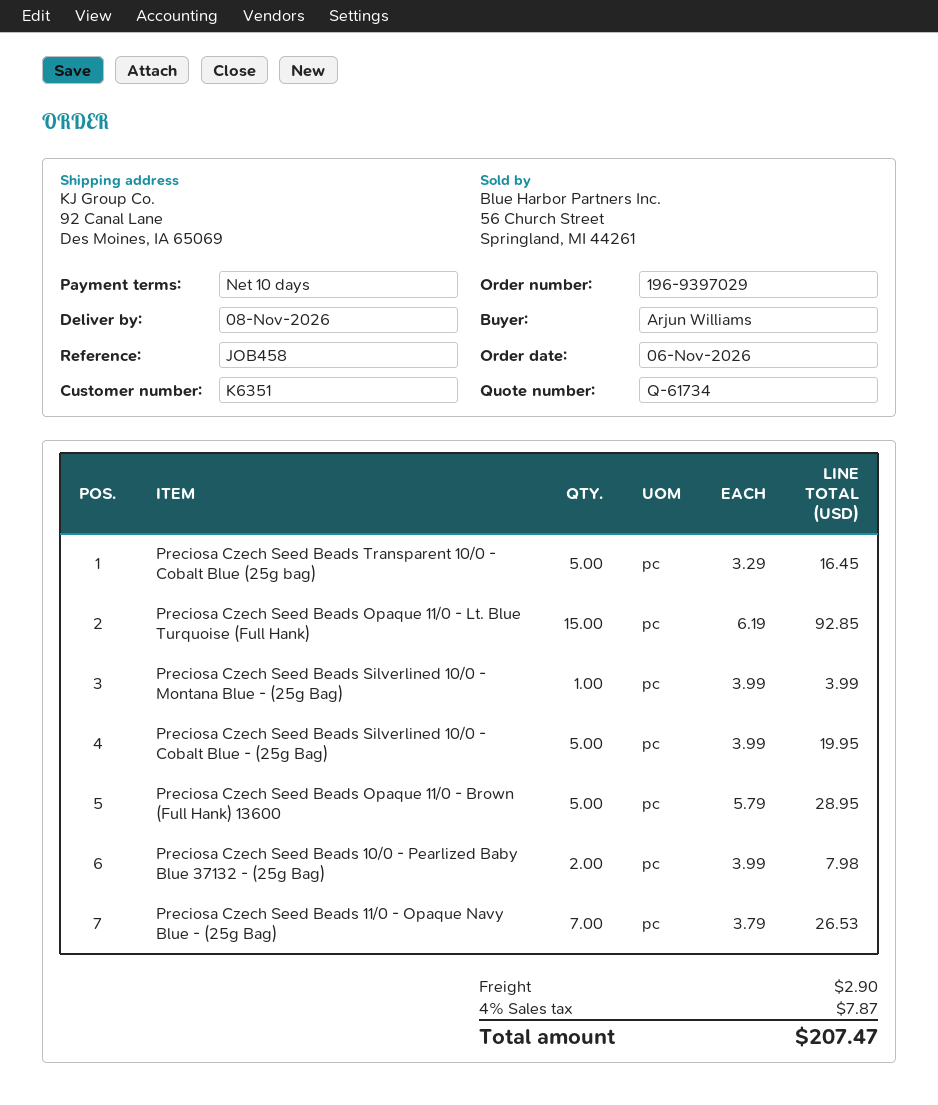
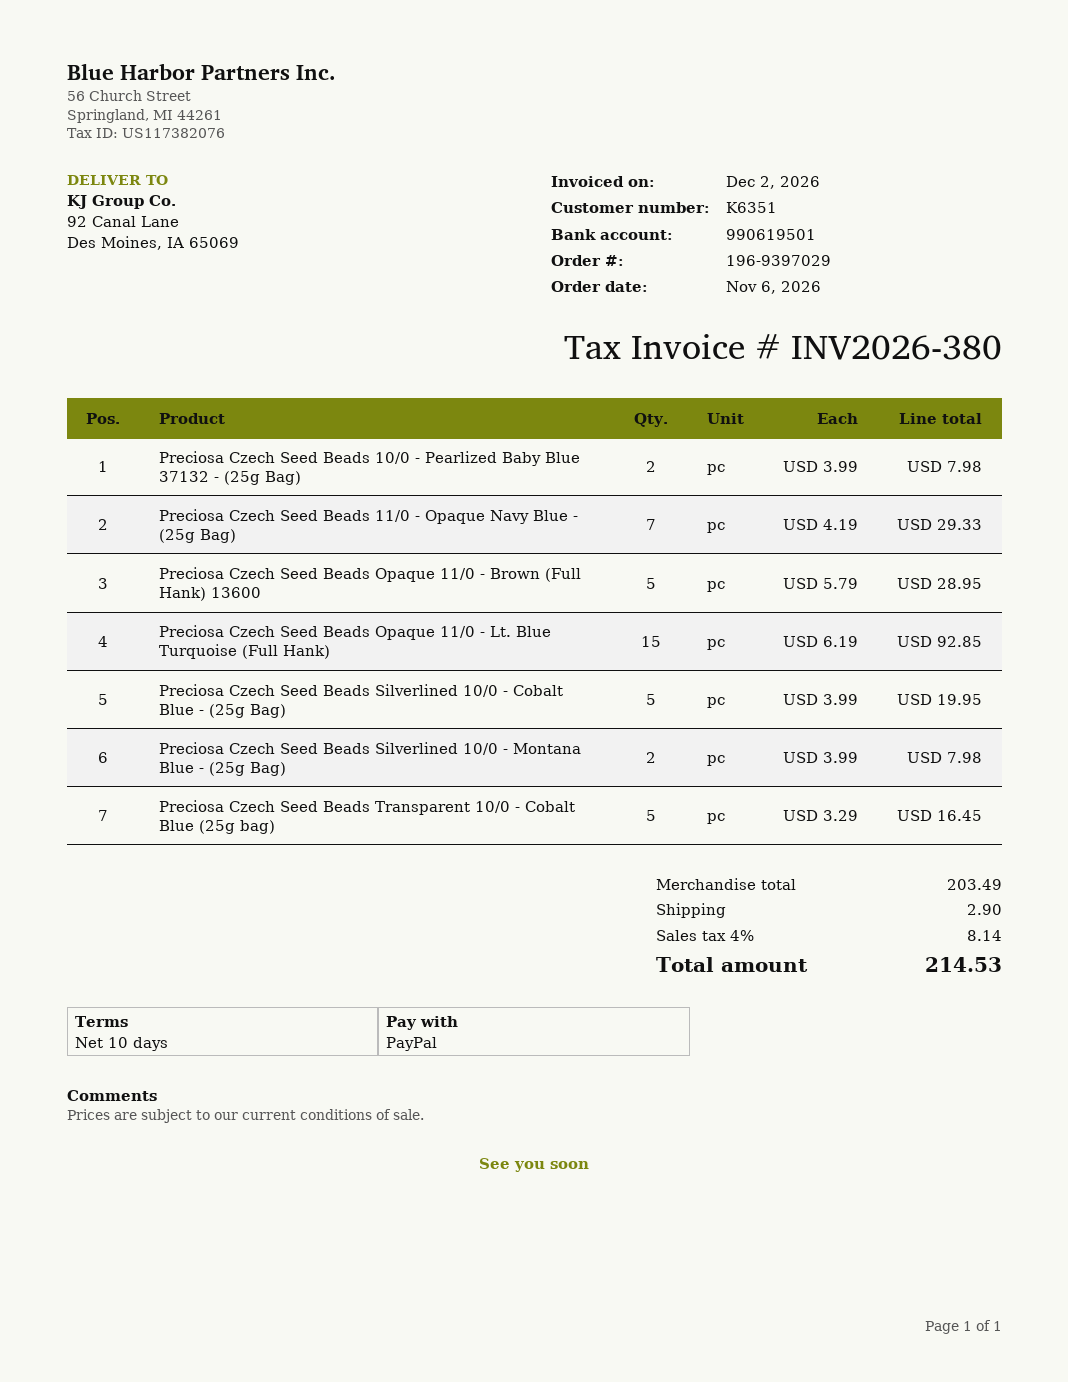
Preciosa Czech Seed Beads Silverlined 10/0 - Montana Blue - (25g Bag): 1 x 3.99 = 3.99 -> 2 x 3.99 = 7.98
Preciosa Czech Seed Beads 11/0 - Opaque Navy Blue - (25g Bag): 7 x 3.79 = 26.53 -> 7 x 4.19 = 29.33
tax: 4% = 7.87 -> 4% = 8.14
total: 207.47 -> 214.53

